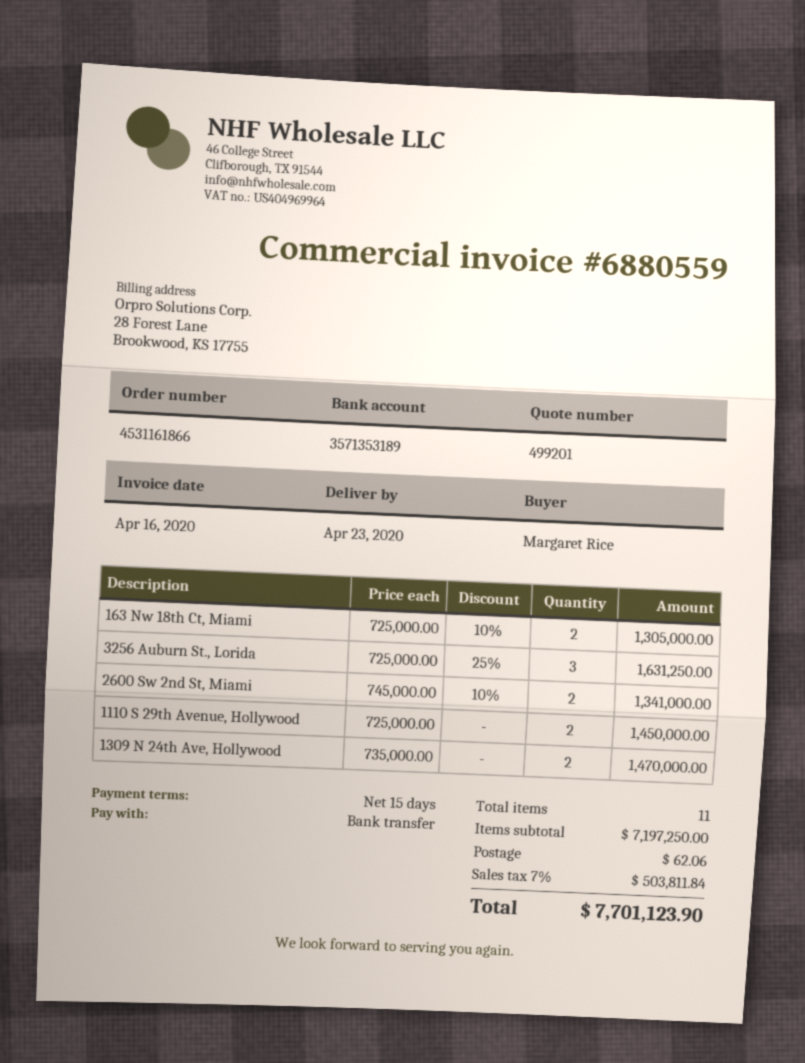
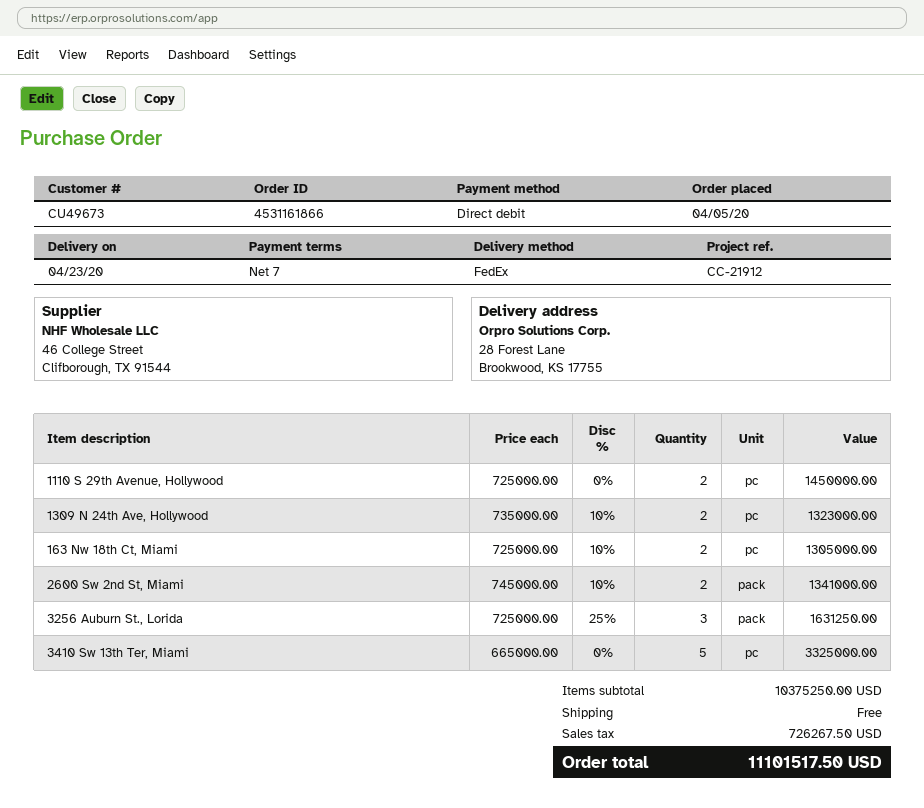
payment terms: 15 days -> 7 days
payment method: bank transfer -> direct debit
1309 N 24th Ave, Hollywood: 2 x 735000.00 = 1470000.00 -> 2 x 735000.00 - 10% = 1323000.00
3410 Sw 13th Ter, Miami: none -> 5 x 665000.00 = 3325000.00
subtotal: 7197250.00 -> 10375250.00
shipping: 62.06 -> 0.00
tax: 503811.84 -> 726267.50
total: 7701123.90 -> 11101517.50

